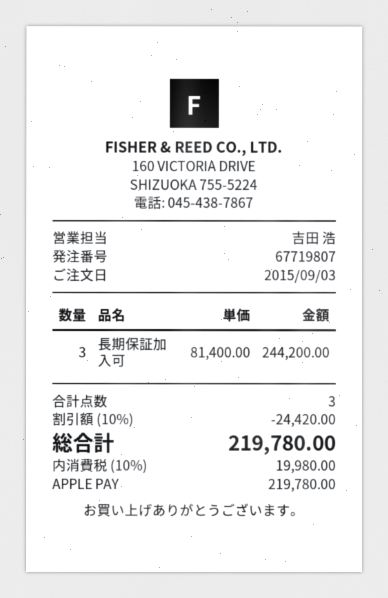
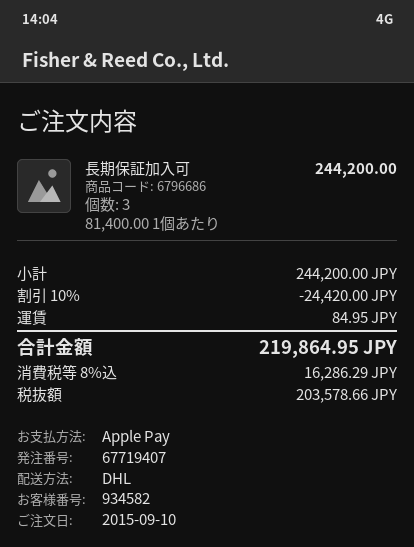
order number: 67719807 -> 67719407
order date: 2015-09-03 -> 2015-09-10
shipping: none -> 84.95
tax: 10% = 19980.00 -> 8% = 16286.29
total: 219780.00 -> 219864.95

